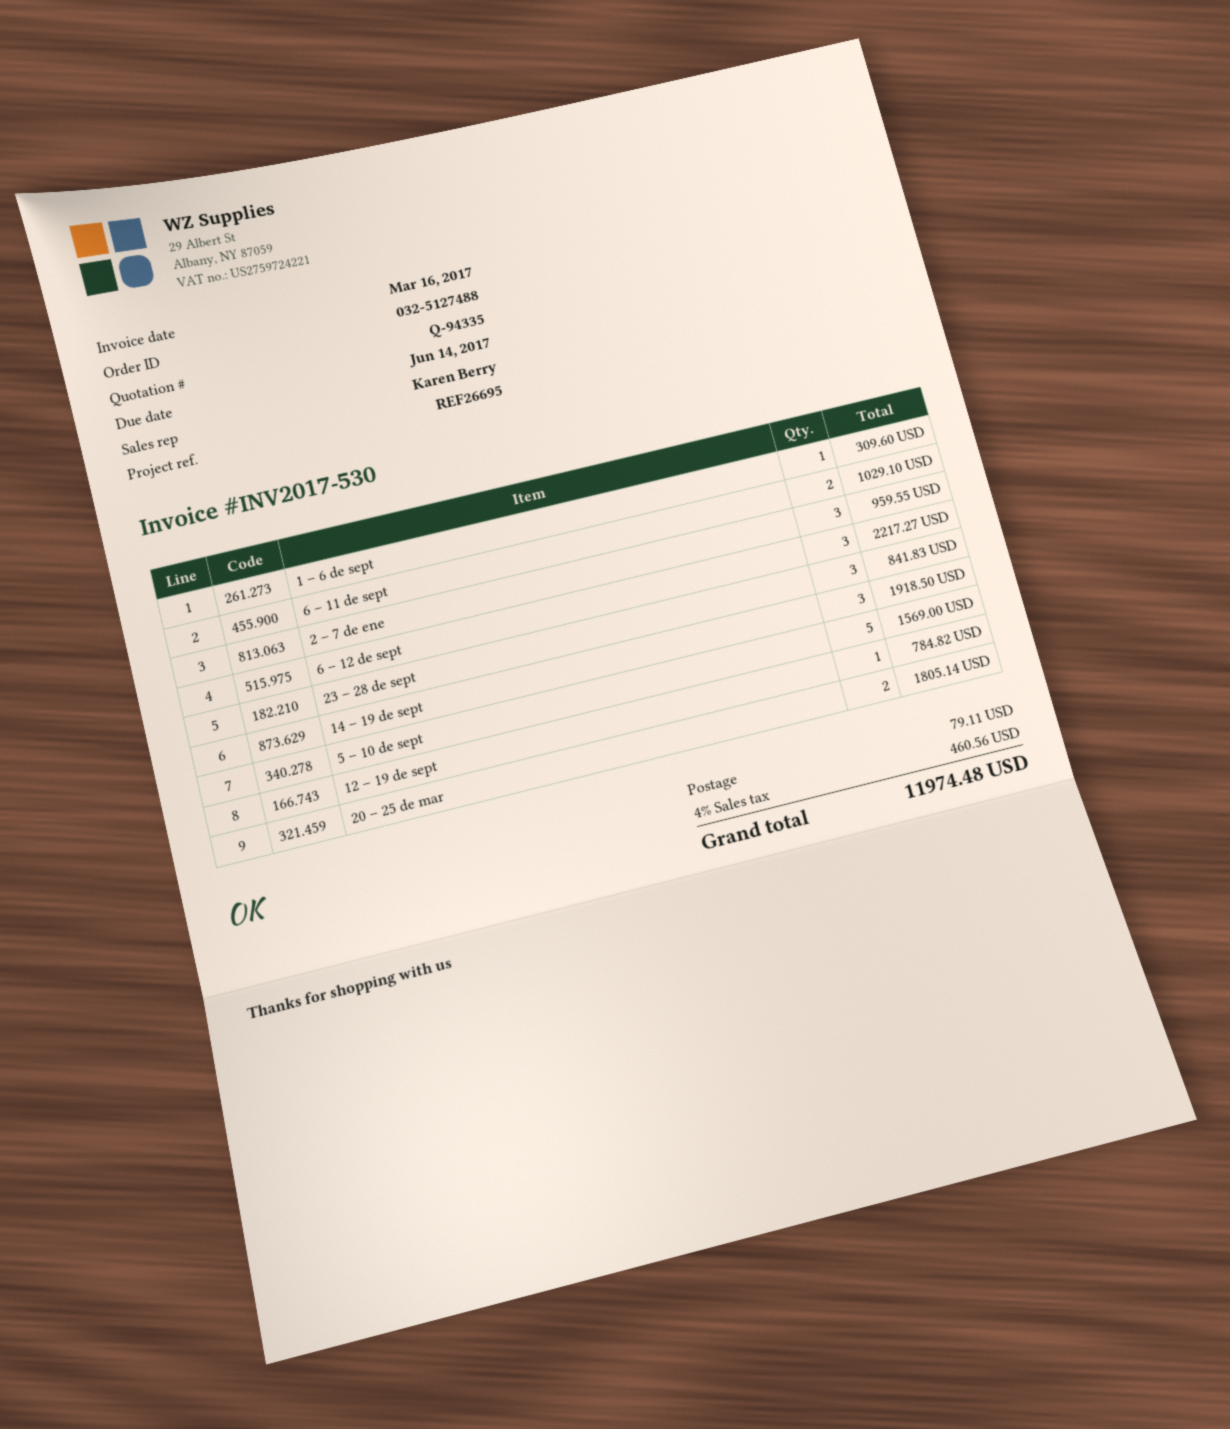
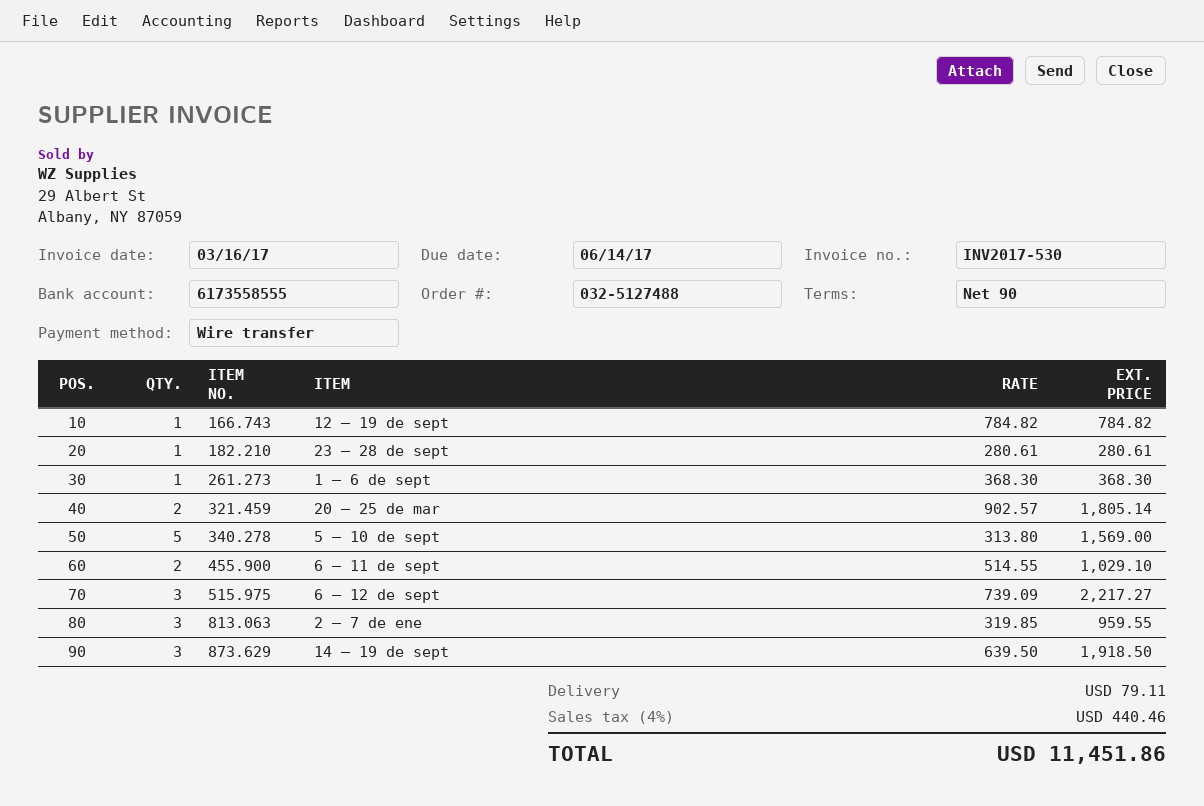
1 – 6 de sept: 1 for 309.60 -> 1 for 368.30
23 – 28 de sept: 3 for 841.83 -> 1 for 280.61
tax: 4% = 460.56 -> 4% = 440.46
total: 11974.48 -> 11451.86

